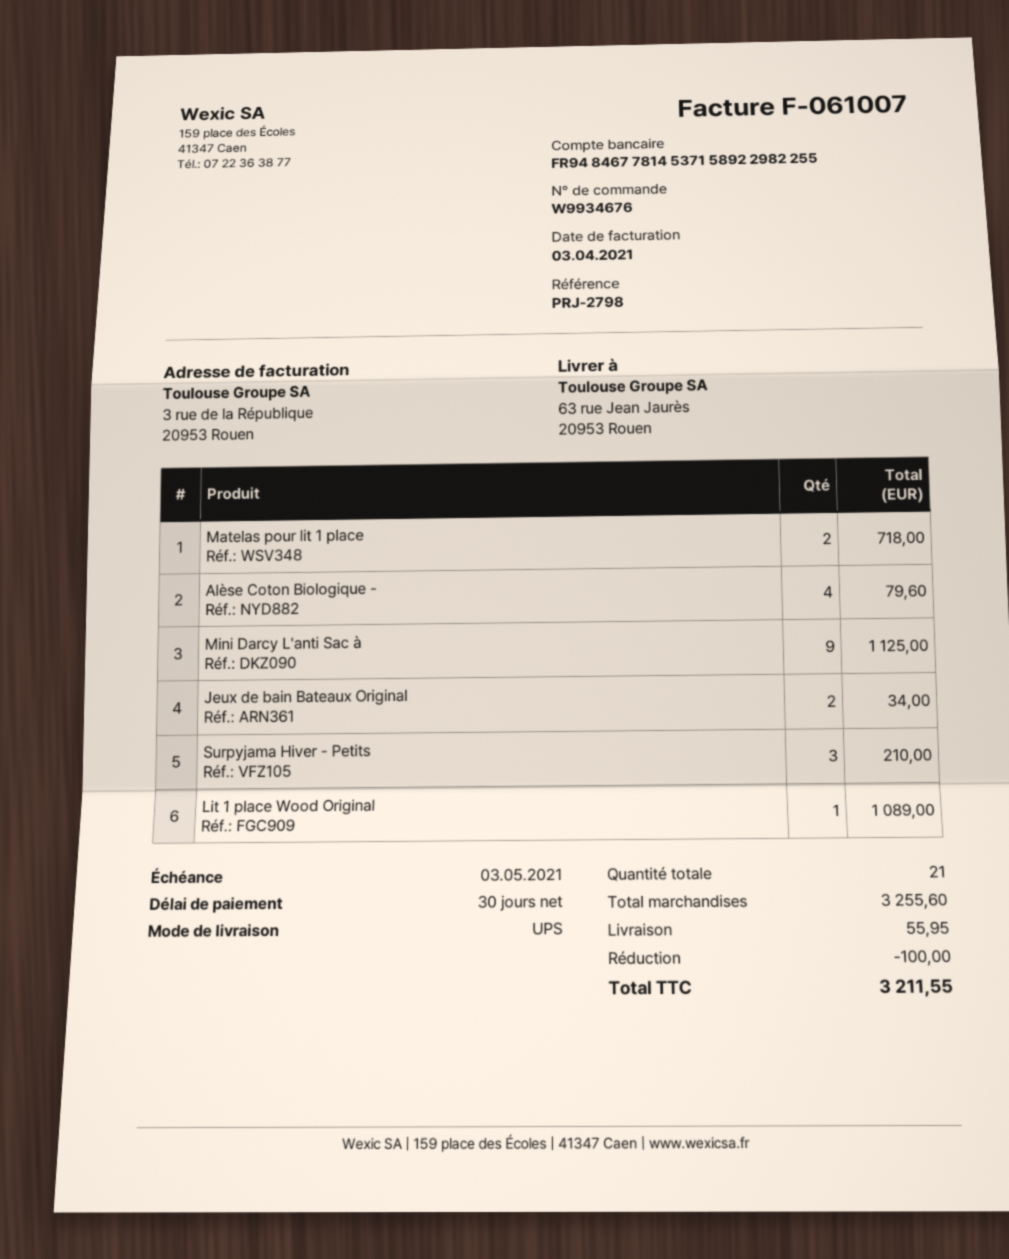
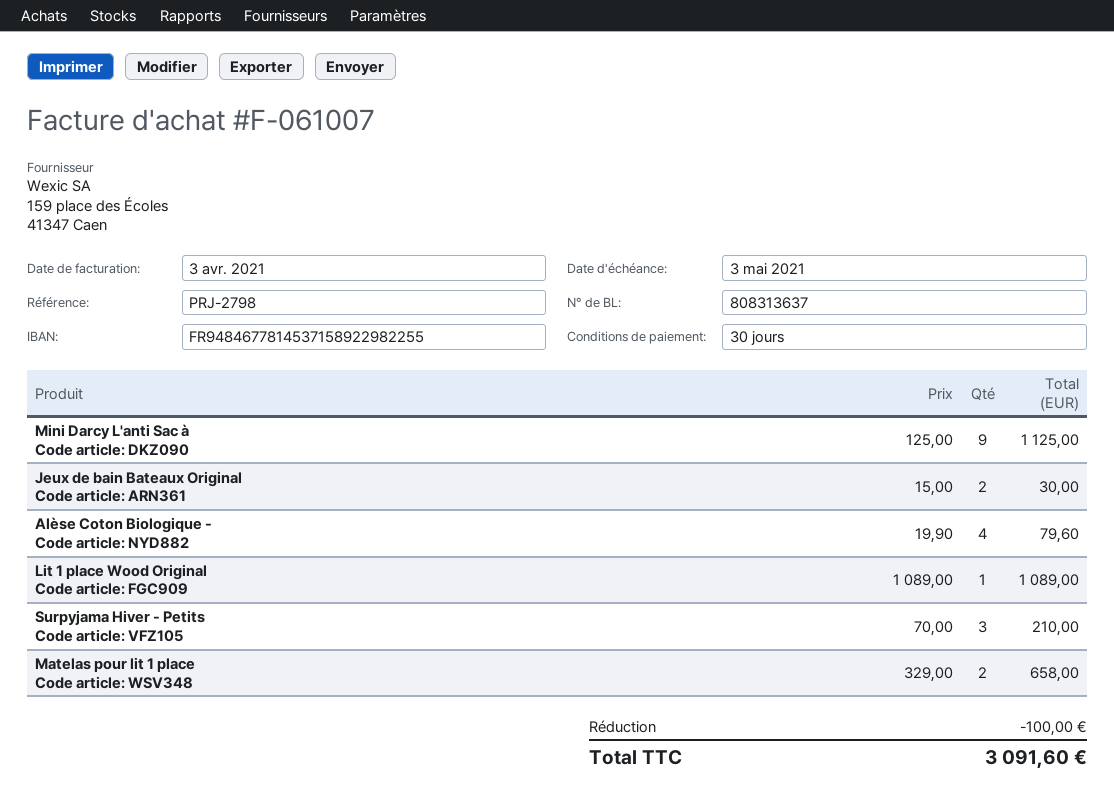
Matelas pour lit 1 place: 2 for 718.00 -> 2 for 658.00
Jeux de bain Bateaux Original: 2 for 34.00 -> 2 for 30.00
shipping: 55.95 -> none
total: 3211.55 -> 3091.60

